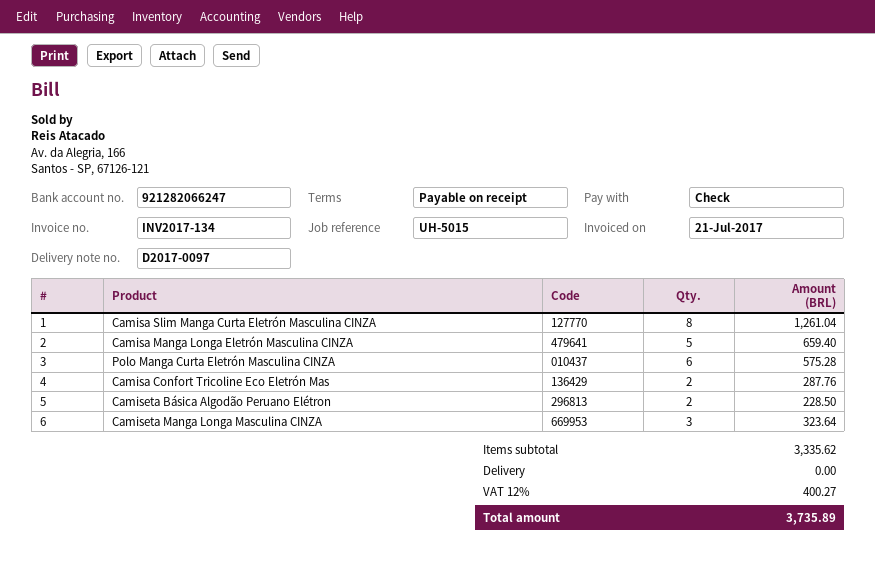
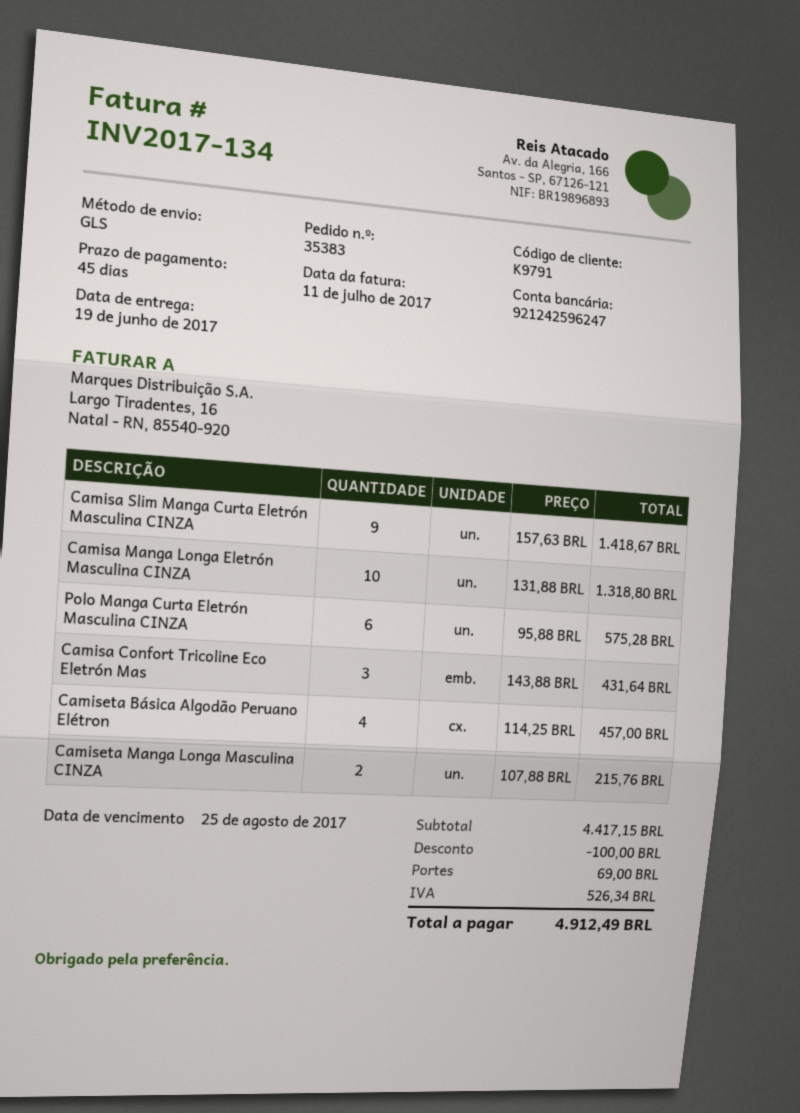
invoice date: 2017-07-21 -> 2017-07-11
payment terms: on receipt -> 45 days
bank account: 921282066247 -> 921242596247
Camisa Slim Manga Curta Eletrón Masculina CINZA: 8 for 1261.04 -> 9 for 1418.67
Camisa Manga Longa Eletrón Masculina CINZA: 5 for 659.40 -> 10 for 1318.80
Camisa Confort Tricoline Eco Eletrón Mas: 2 for 287.76 -> 3 for 431.64
Camiseta Básica Algodão Peruano Elétron: 2 for 228.50 -> 4 for 457.00
Camiseta Manga Longa Masculina CINZA: 3 for 323.64 -> 2 for 215.76
subtotal: 3335.62 -> 4417.15
discount: none -> 100.00
shipping: 0.00 -> 69.00
tax: 400.27 -> 526.34
total: 3735.89 -> 4912.49

